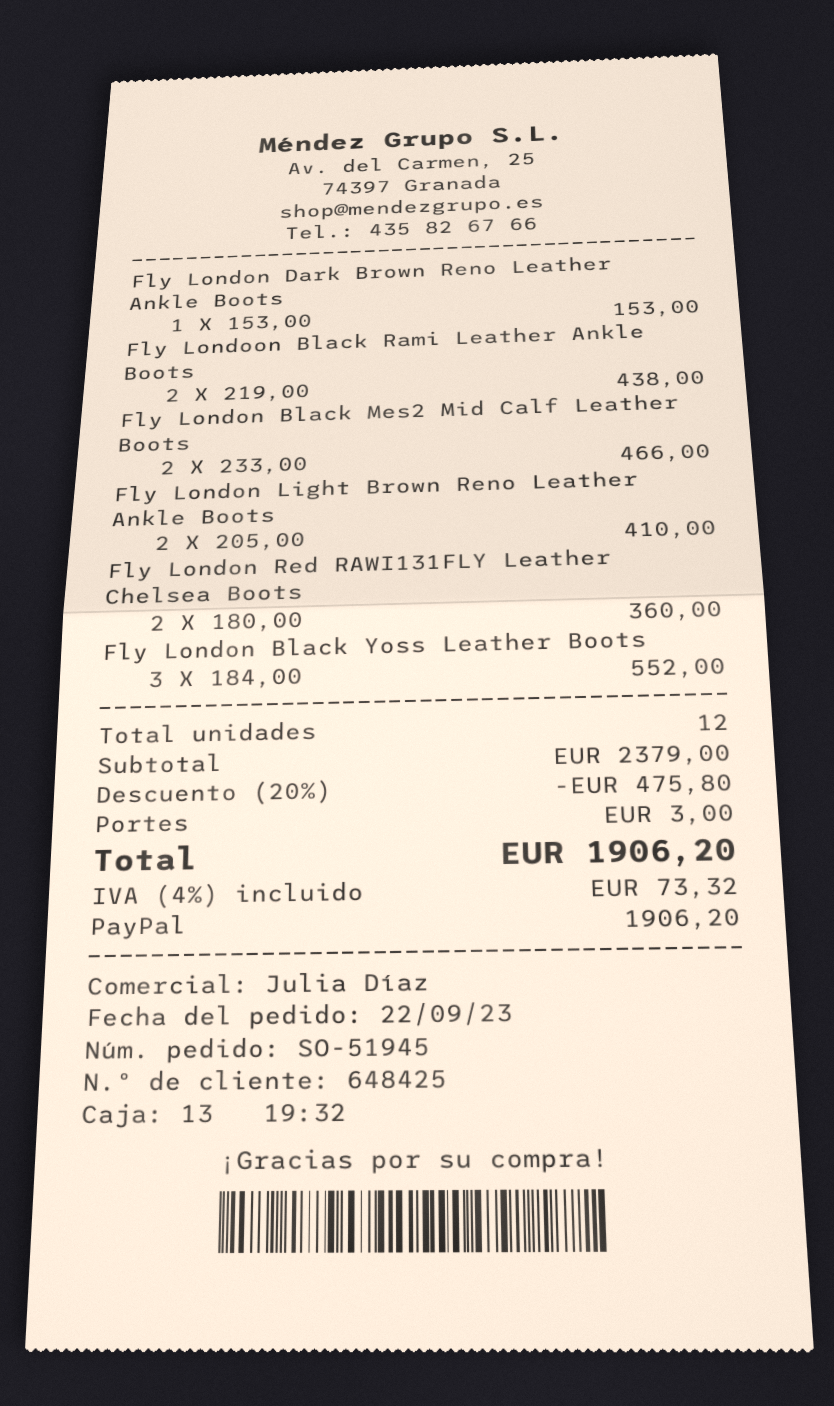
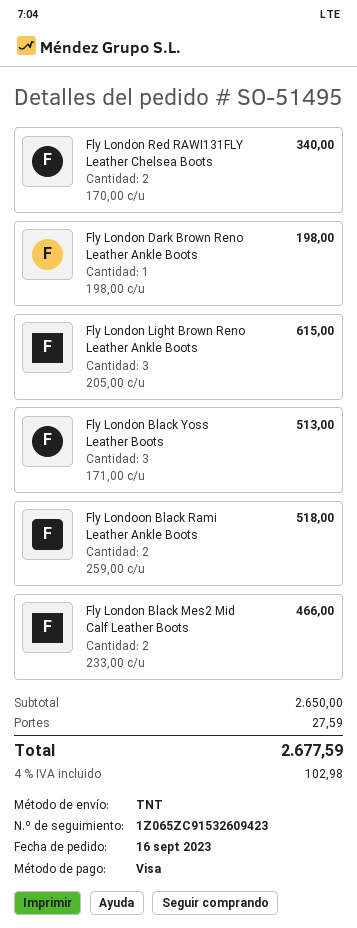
order number: SO-51945 -> SO-51495
order date: 2023-09-22 -> 2023-09-16
payment method: PayPal -> Visa
Fly London Dark Brown Reno Leather Ankle Boots: 1 x 153.00 = 153.00 -> 1 x 198.00 = 198.00
Fly Londoon Black Rami Leather Ankle Boots: 2 x 219.00 = 438.00 -> 2 x 259.00 = 518.00
Fly London Light Brown Reno Leather Ankle Boots: 2 x 205.00 = 410.00 -> 3 x 205.00 = 615.00
Fly London Red RAWI131FLY Leather Chelsea Boots: 2 x 180.00 = 360.00 -> 2 x 170.00 = 340.00
Fly London Black Yoss Leather Boots: 3 x 184.00 = 552.00 -> 3 x 171.00 = 513.00
subtotal: 2379.00 -> 2650.00
discount: 20% = 475.80 -> none
shipping: 3.00 -> 27.59
tax: 4% = 73.32 -> 4% = 102.98
total: 1906.20 -> 2677.59

